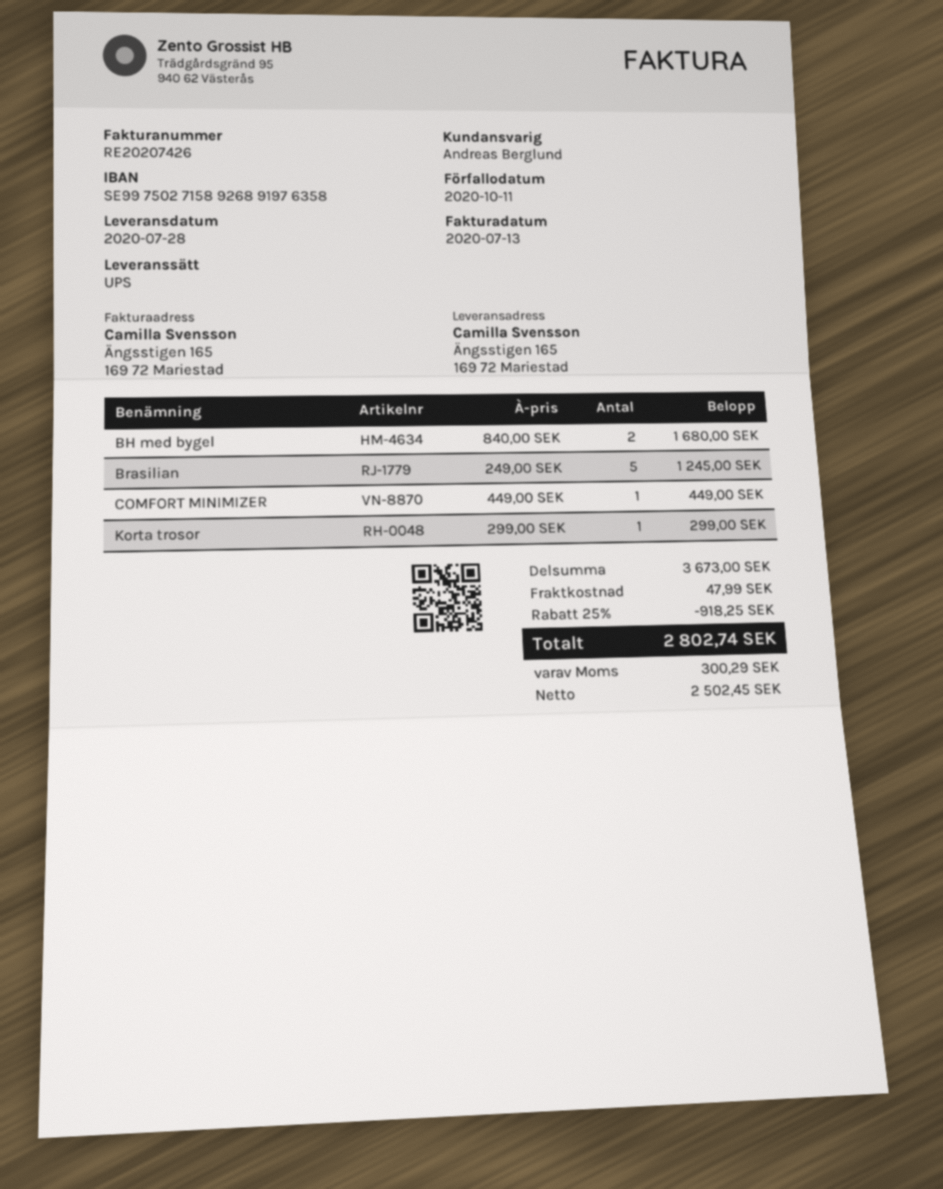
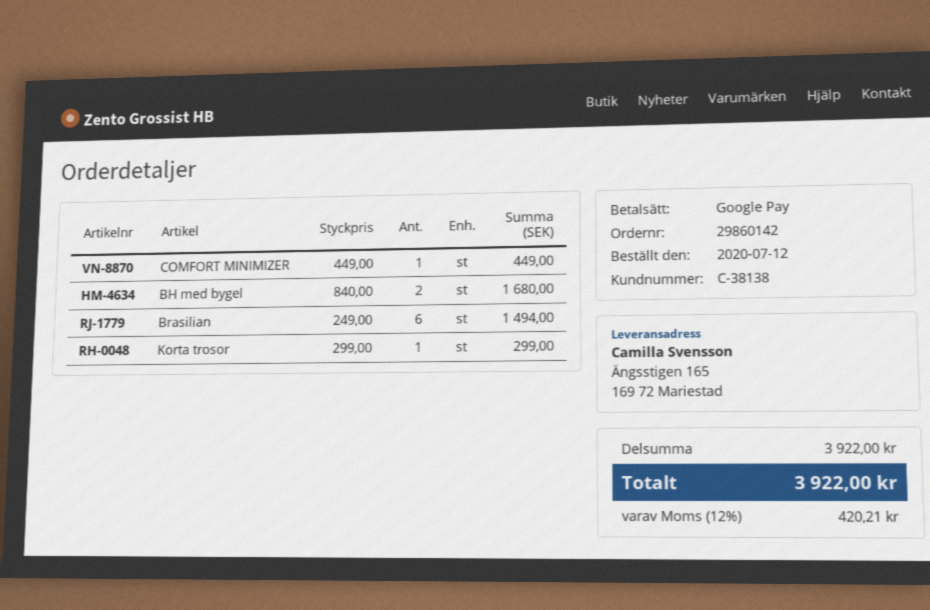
Brasilian: 5 x 249.00 = 1245.00 -> 6 x 249.00 = 1494.00
subtotal: 3673.00 -> 3922.00
discount: 25% = 918.25 -> none
shipping: 47.99 -> none
tax: 300.29 -> 420.21
total: 2802.74 -> 3922.00

